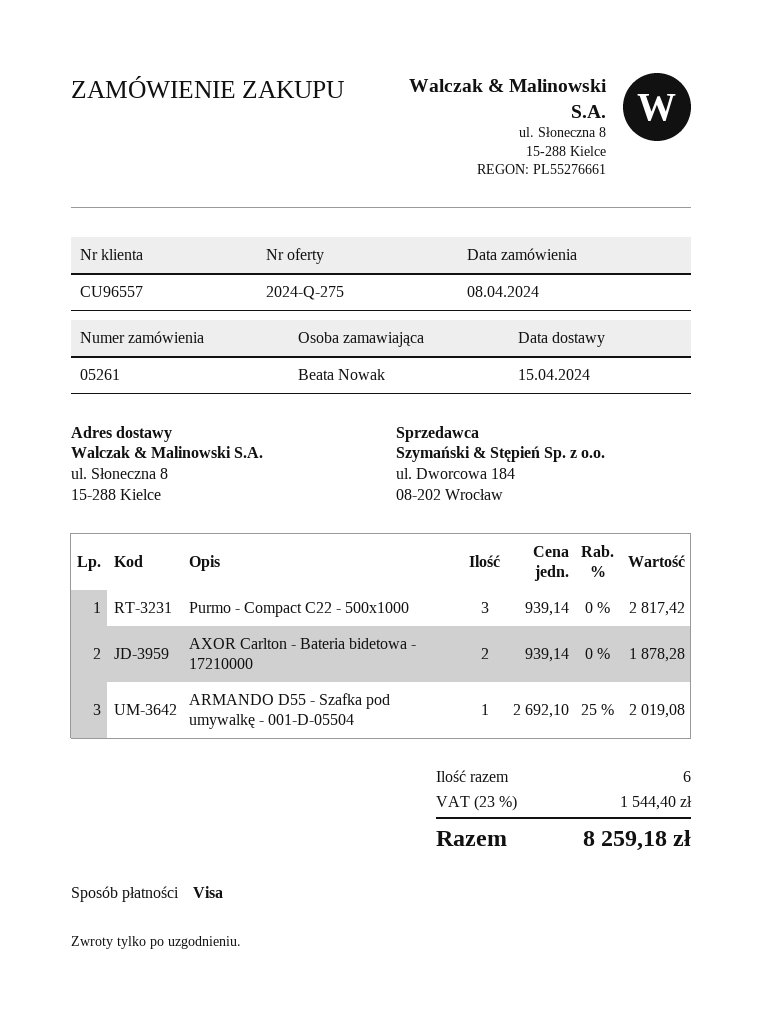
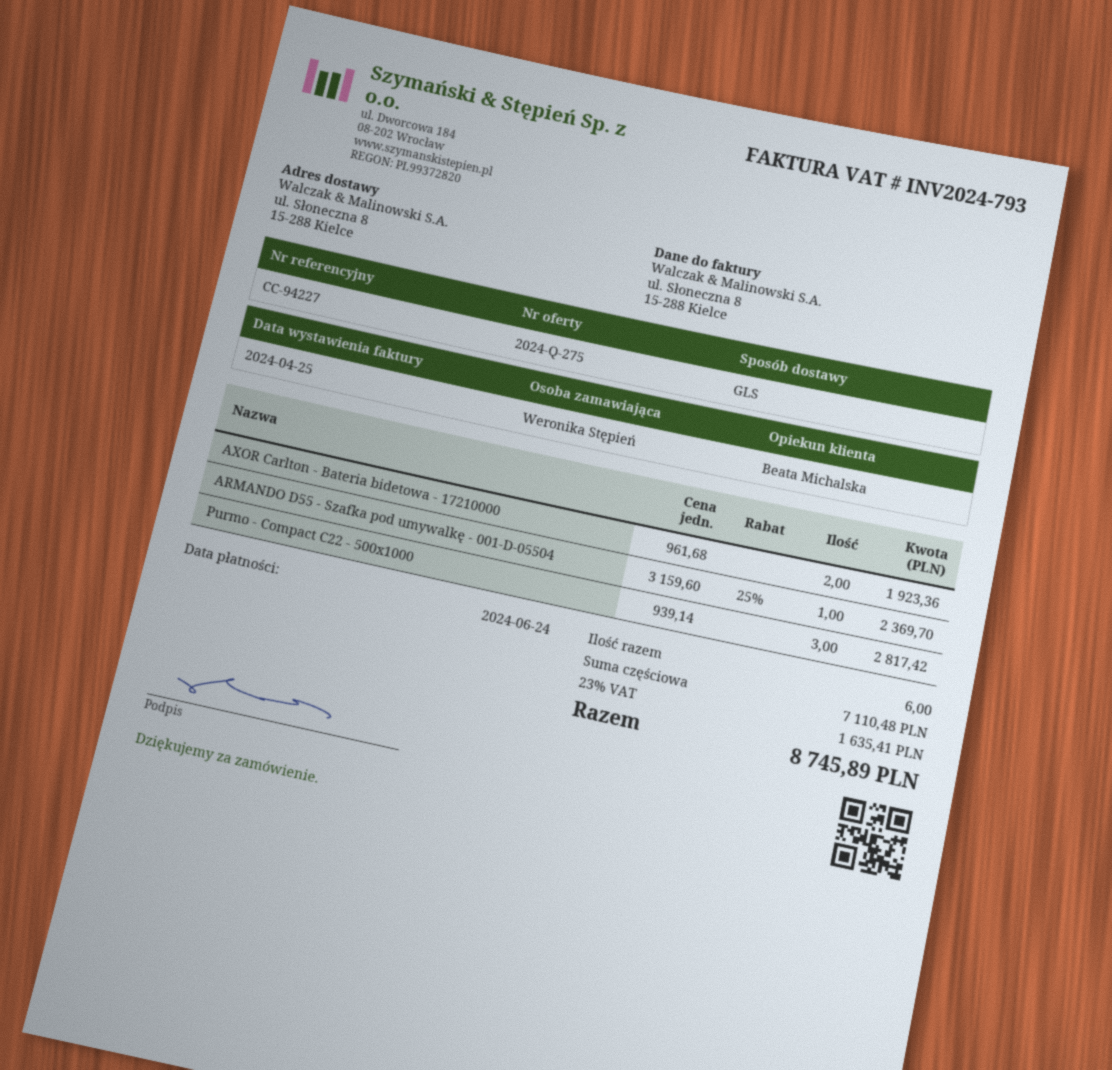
ordered by: Beata Nowak -> Weronika Stępień
AXOR Carlton - Bateria bidetowa - 17210000: 2 x 939.14 = 1878.28 -> 2 x 961.68 = 1923.36
ARMANDO D55 - Szafka pod umywalkę - 001-D-05504: 1 x 2692.10 - 25% = 2019.08 -> 1 x 3159.60 - 25% = 2369.70
tax: 23% = 1544.40 -> 23% = 1635.41
total: 8259.18 -> 8745.89

